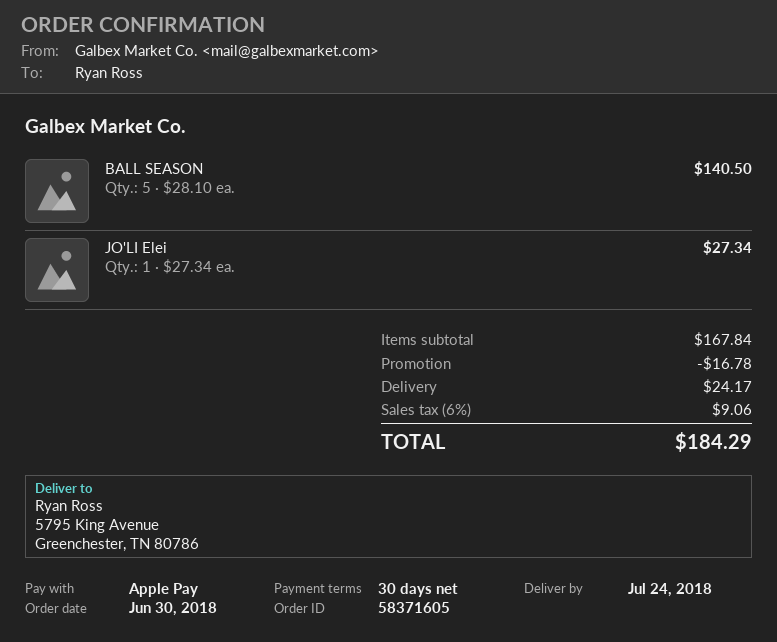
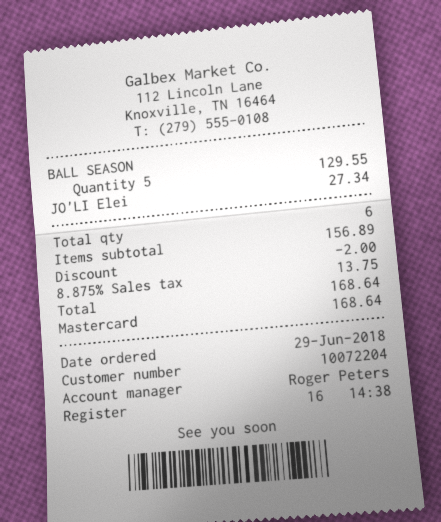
order date: 2018-06-30 -> 2018-06-29
payment method: Apple Pay -> Mastercard
BALL SEASON: 5 for 140.50 -> 5 for 129.55
subtotal: 167.84 -> 156.89
discount: 16.78 -> 2.00
shipping: 24.17 -> none
tax: 6% = 9.06 -> 8.875% = 13.75
total: 184.29 -> 168.64

